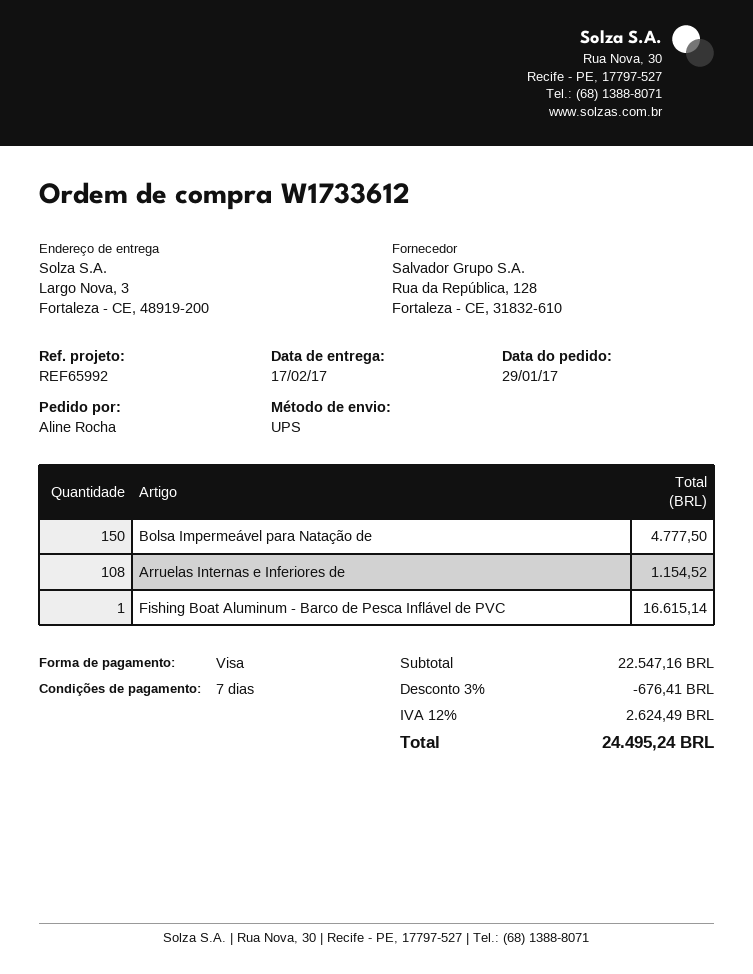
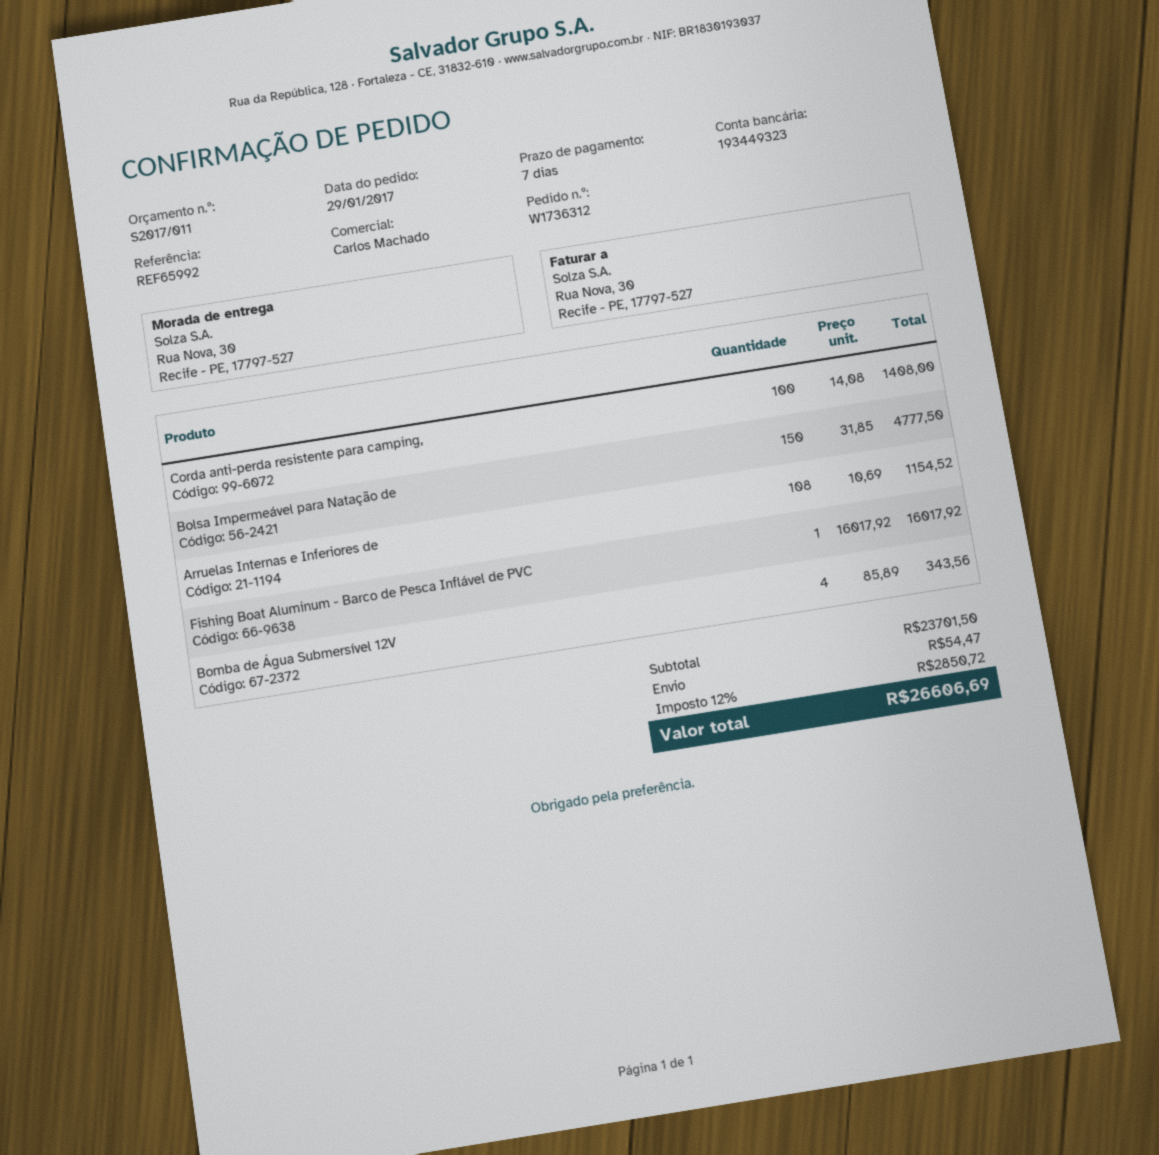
order number: W1733612 -> W1736312
ship to: Largo Nova, 3, Fortaleza - CE, 48919-200 -> Rua Nova, 30, Recife - PE, 17797-527
Fishing Boat Aluminum - Barco de Pesca Inflável de PVC: 1 for 16615.14 -> 1 for 16017.92
Corda anti-perda resistente para camping,: none -> 100 for 1408.00
Bomba de Água Submersível 12V: none -> 4 for 343.56
subtotal: 22547.16 -> 23701.50
discount: 3% = 676.41 -> none
shipping: none -> 54.47
tax: 12% = 2624.49 -> 12% = 2850.72
total: 24495.24 -> 26606.69

